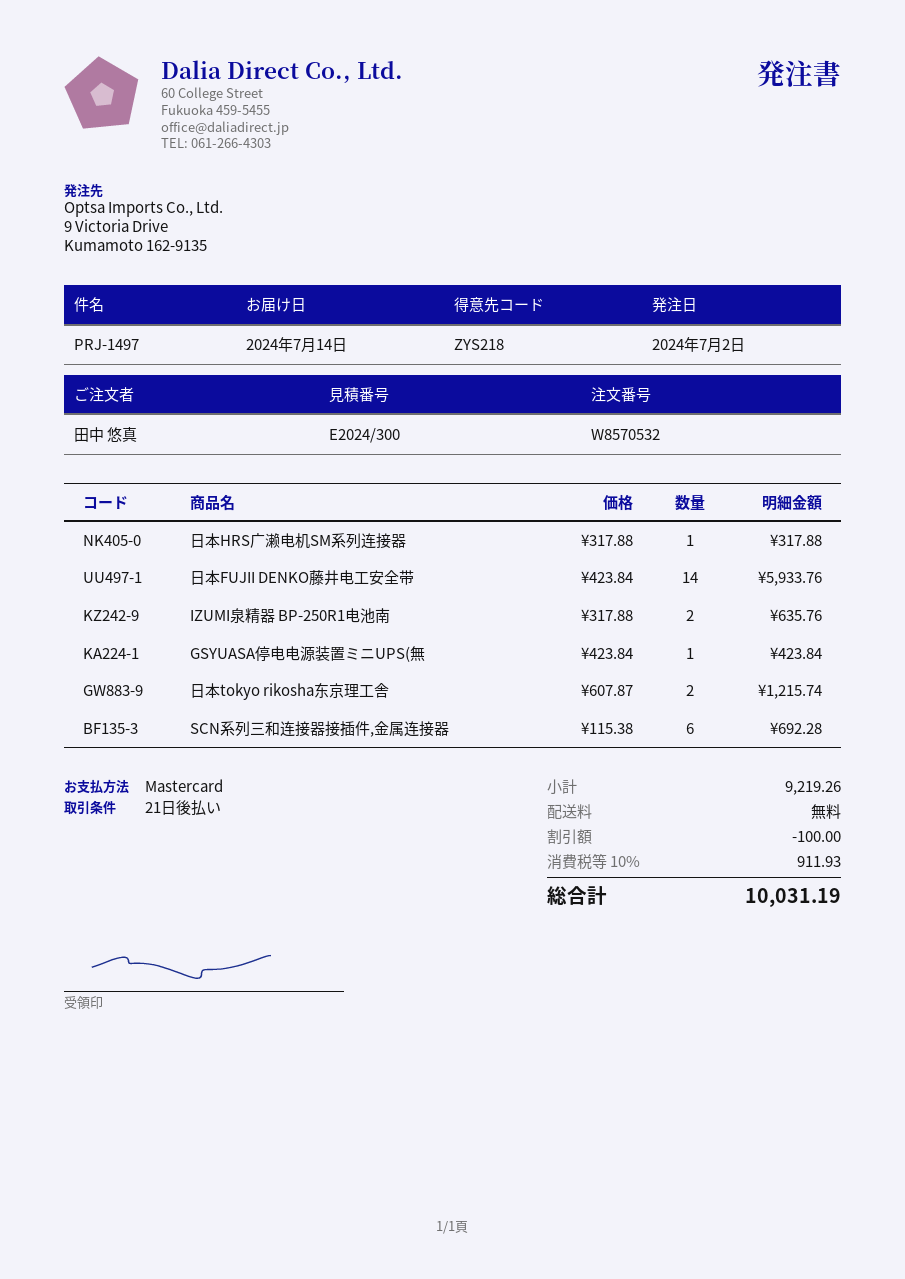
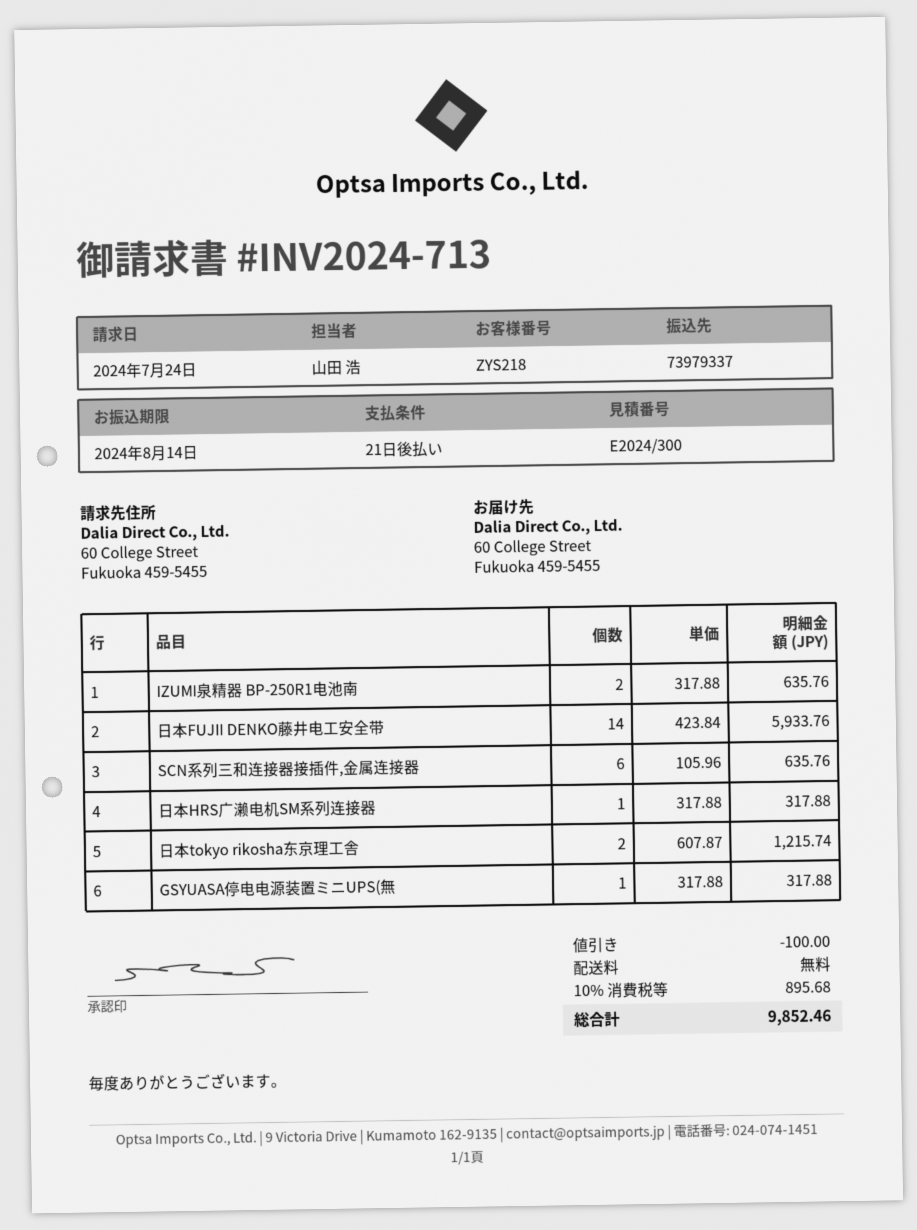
GSYUASA停电电源装置ミニUPS(無: 1 x 423.84 = 423.84 -> 1 x 317.88 = 317.88
SCN系列三和连接器接插件,金属连接器: 6 x 115.38 = 692.28 -> 6 x 105.96 = 635.76
tax: 10% = 911.93 -> 10% = 895.68
total: 10031.19 -> 9852.46

